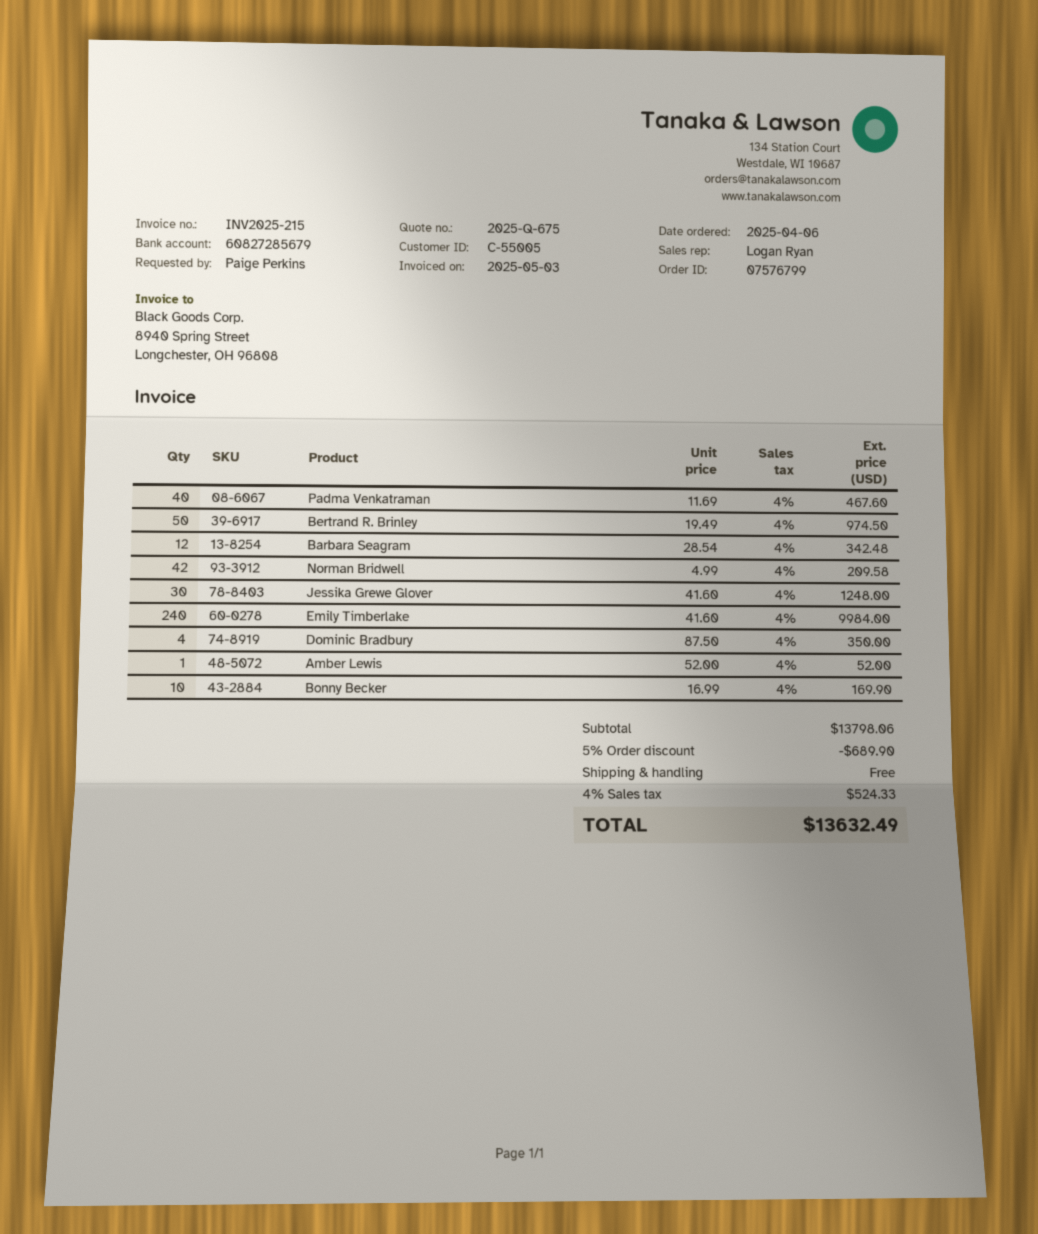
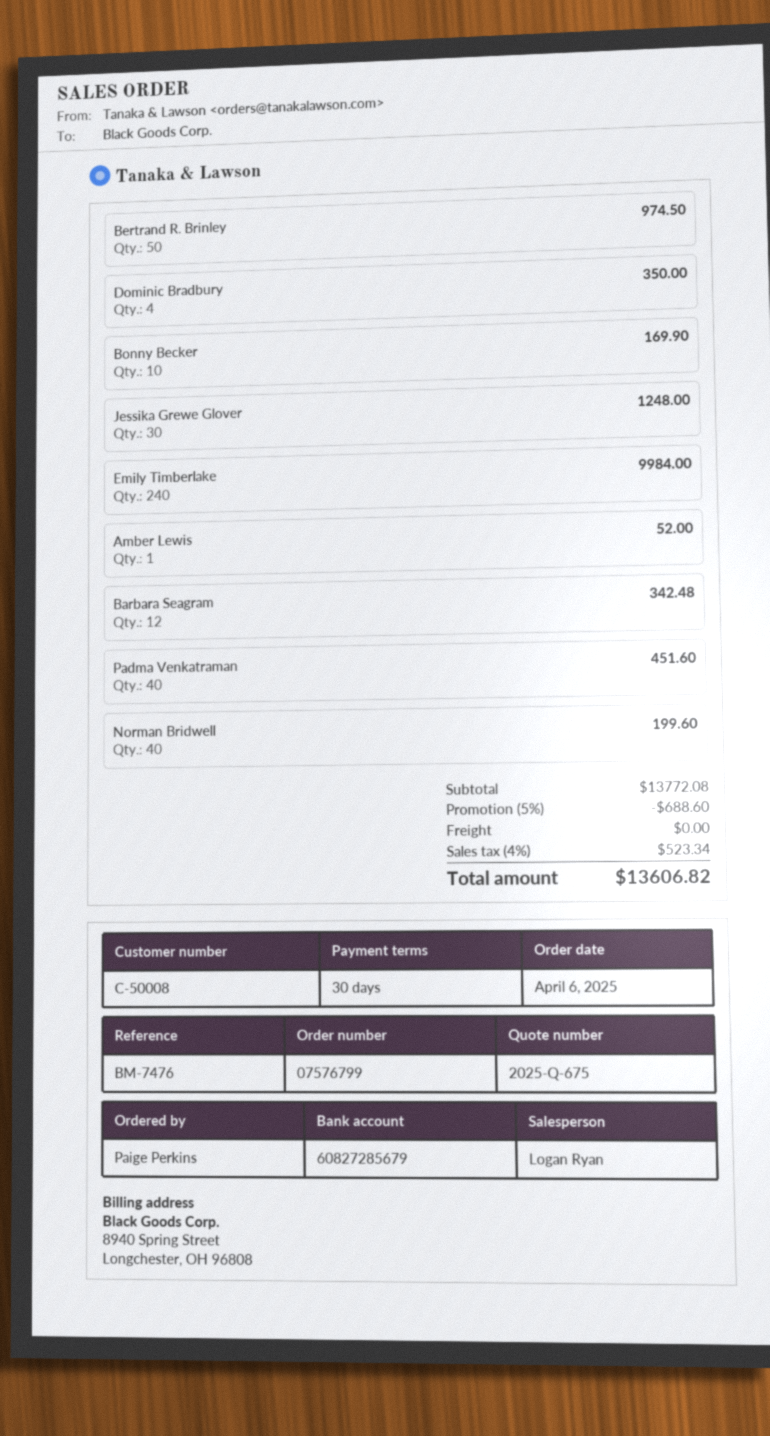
customer number: C-55005 -> C-50008
Padma Venkatraman: 40 for 467.60 -> 40 for 451.60
Norman Bridwell: 42 for 209.58 -> 40 for 199.60
subtotal: 13798.06 -> 13772.08
discount: 5% = 689.90 -> 5% = 688.60
tax: 4% = 524.33 -> 4% = 523.34
total: 13632.49 -> 13606.82

